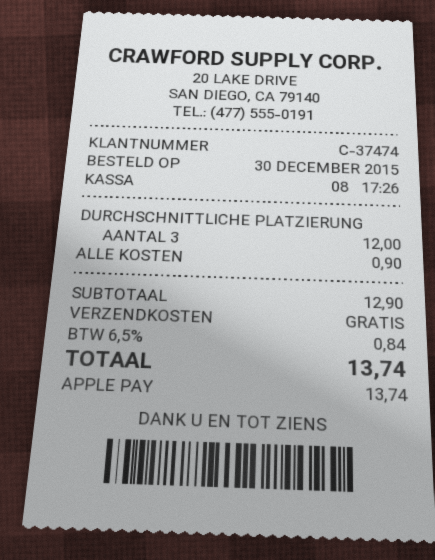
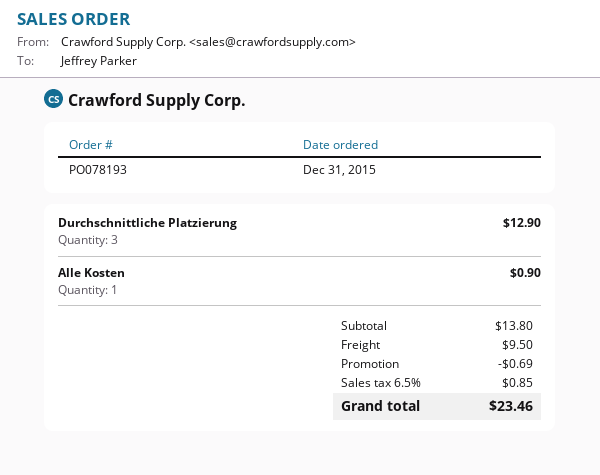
order date: 2015-12-30 -> 2015-12-31
DURCHSCHNITTLICHE PLATZIERUNG: 3 for 12.00 -> 3 for 12.90
subtotal: 12.90 -> 13.80
discount: none -> 0.69
shipping: 0.00 -> 9.50
tax: 6.5% = 0.84 -> 6.5% = 0.85
total: 13.74 -> 23.46

